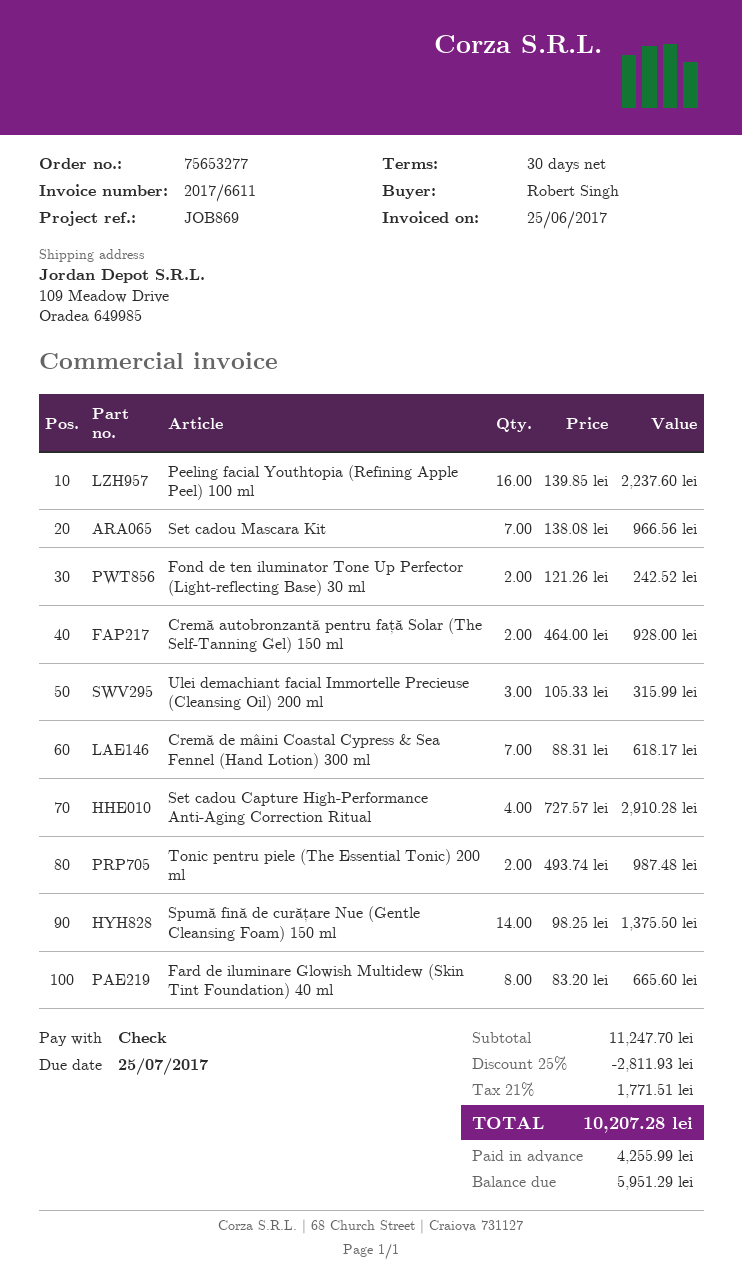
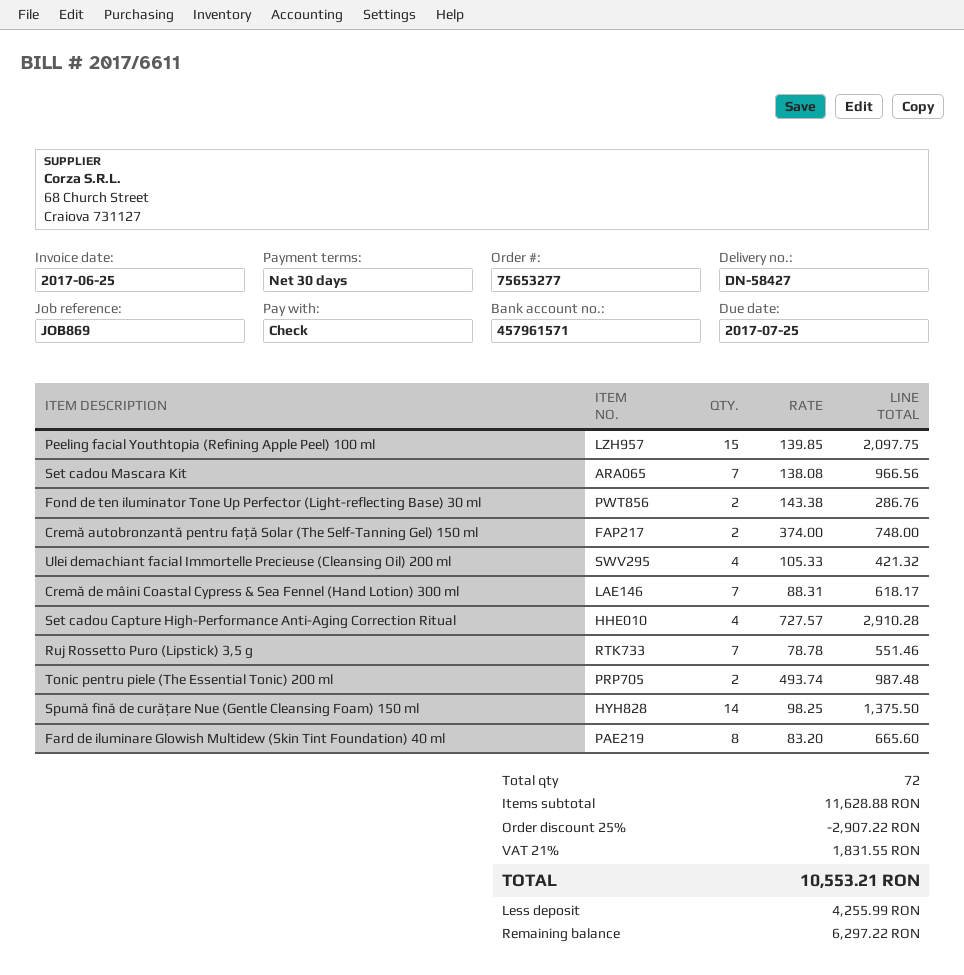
Peeling facial Youthtopia (Refining Apple Peel) 100 ml: 16 x 139.85 = 2237.60 -> 15 x 139.85 = 2097.75
Fond de ten iluminator Tone Up Perfector (Light-reflecting Base) 30 ml: 2 x 121.26 = 242.52 -> 2 x 143.38 = 286.76
Cremă autobronzantă pentru față Solar (The Self-Tanning Gel) 150 ml: 2 x 464.00 = 928.00 -> 2 x 374.00 = 748.00
Ulei demachiant facial Immortelle Precieuse (Cleansing Oil) 200 ml: 3 x 105.33 = 315.99 -> 4 x 105.33 = 421.32
Ruj Rossetto Puro (Lipstick) 3,5 g: none -> 7 x 78.78 = 551.46
subtotal: 11247.70 -> 11628.88
discount: 25% = 2811.93 -> 25% = 2907.22
tax: 21% = 1771.51 -> 21% = 1831.55
total: 10207.28 -> 10553.21
balance: 5951.29 -> 6297.22

